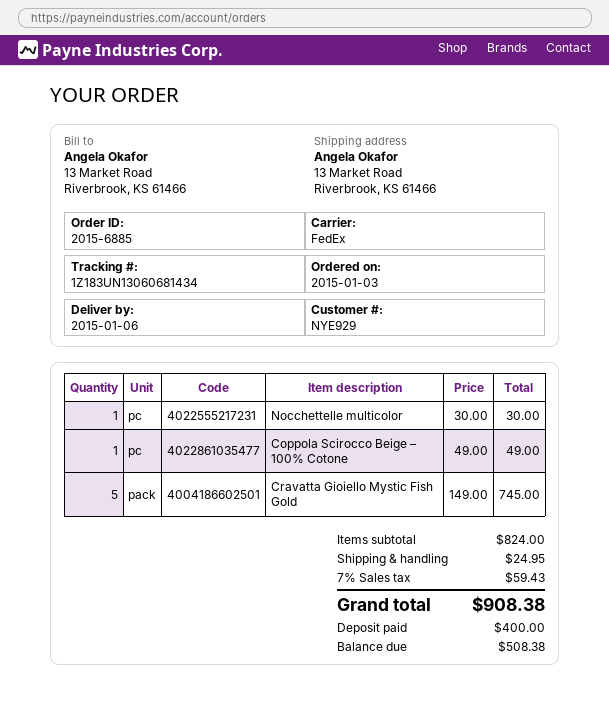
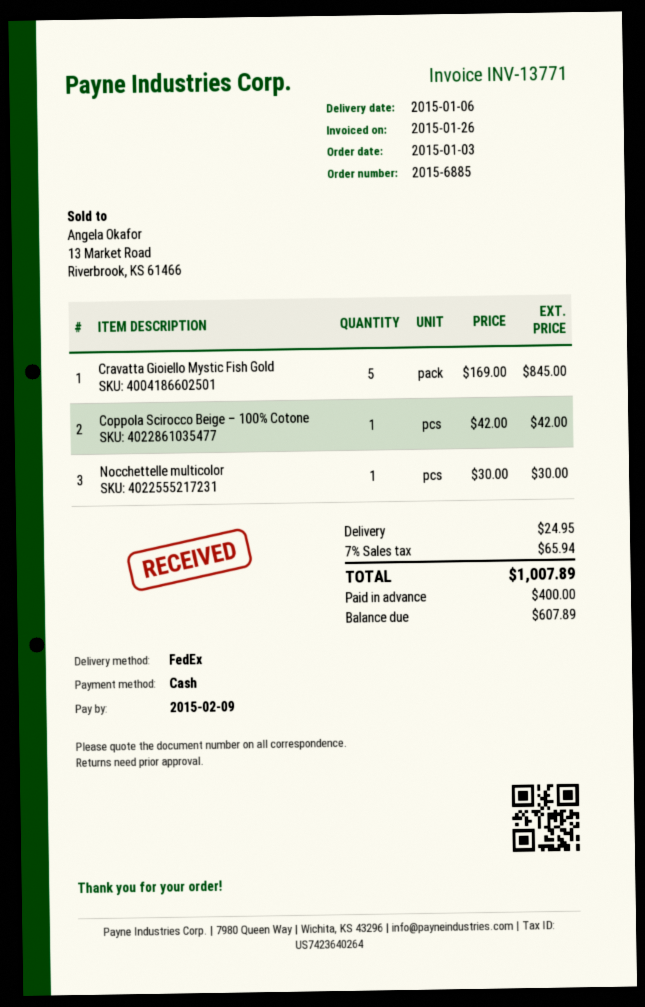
Coppola Scirocco Beige – 100% Cotone: 1 x 49.00 = 49.00 -> 1 x 42.00 = 42.00
Cravatta Gioiello Mystic Fish Gold: 5 x 149.00 = 745.00 -> 5 x 169.00 = 845.00
tax: 7% = 59.43 -> 7% = 65.94
total: 908.38 -> 1007.89
balance: 508.38 -> 607.89

